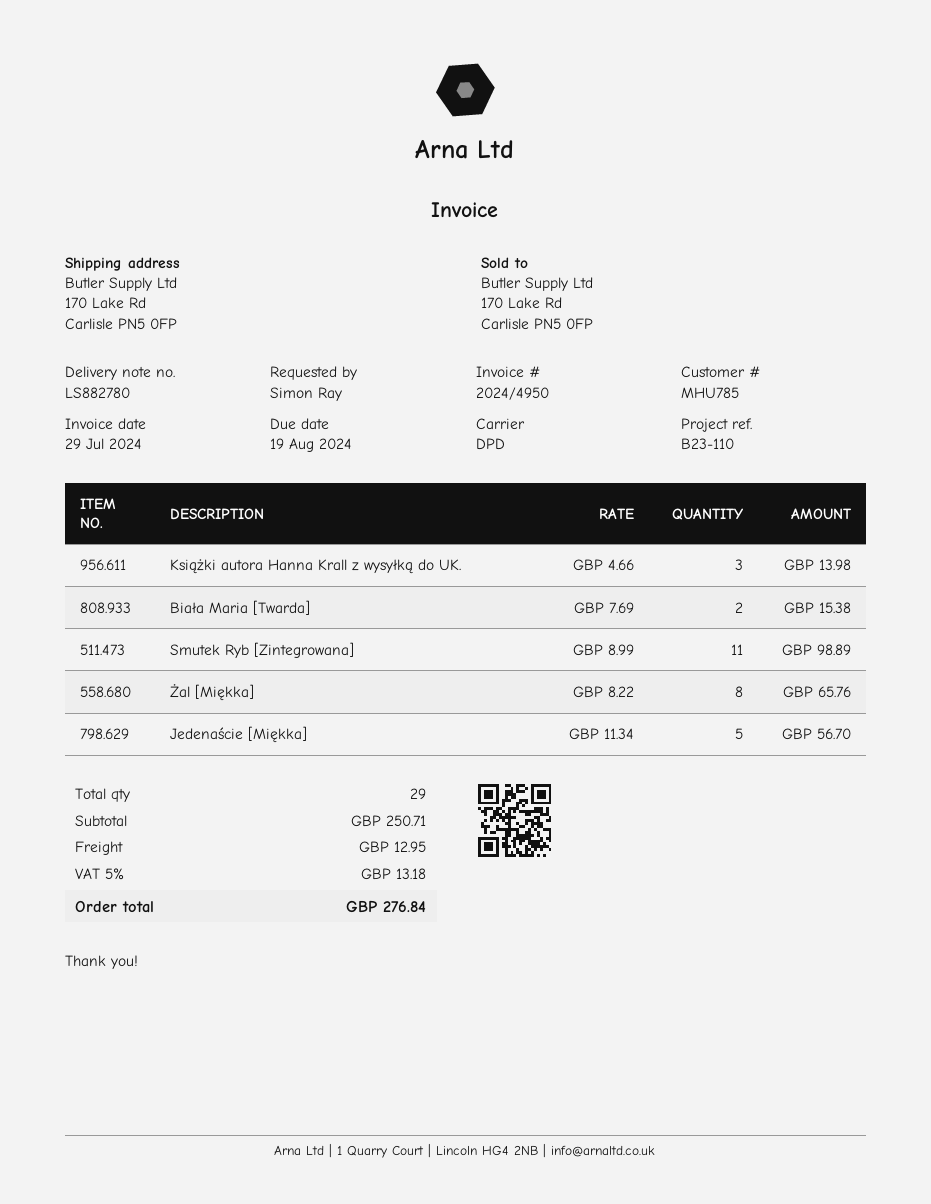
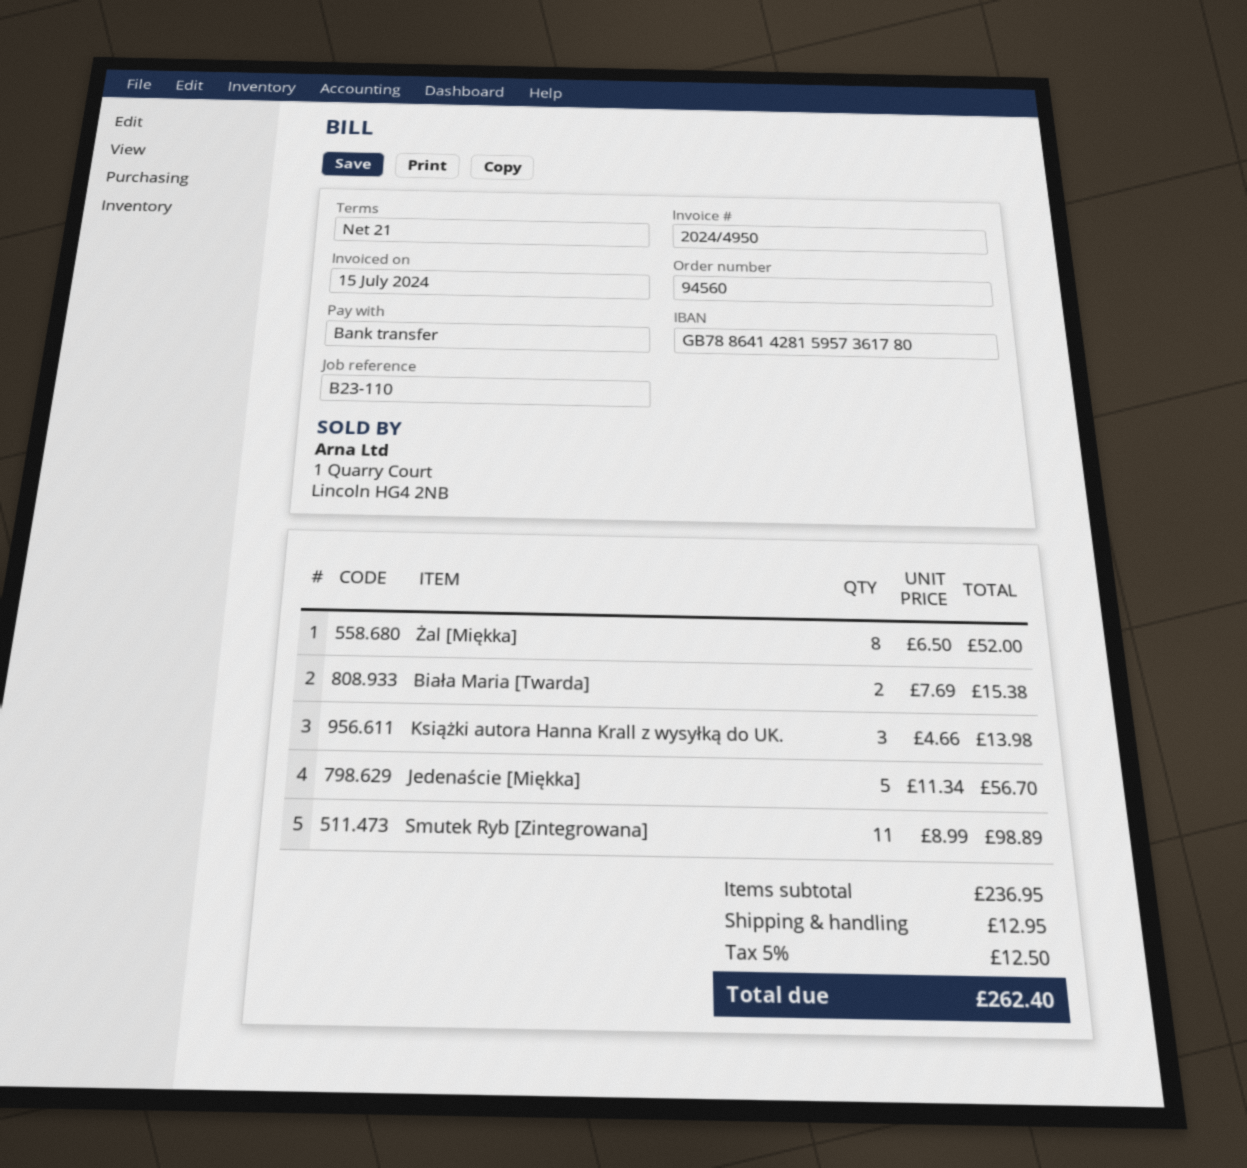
invoice date: 2024-07-29 -> 2024-07-15
Żal [Miękka]: 8 x 8.22 = 65.76 -> 8 x 6.50 = 52.00
subtotal: 250.71 -> 236.95
tax: 5% = 13.18 -> 5% = 12.50
total: 276.84 -> 262.40

